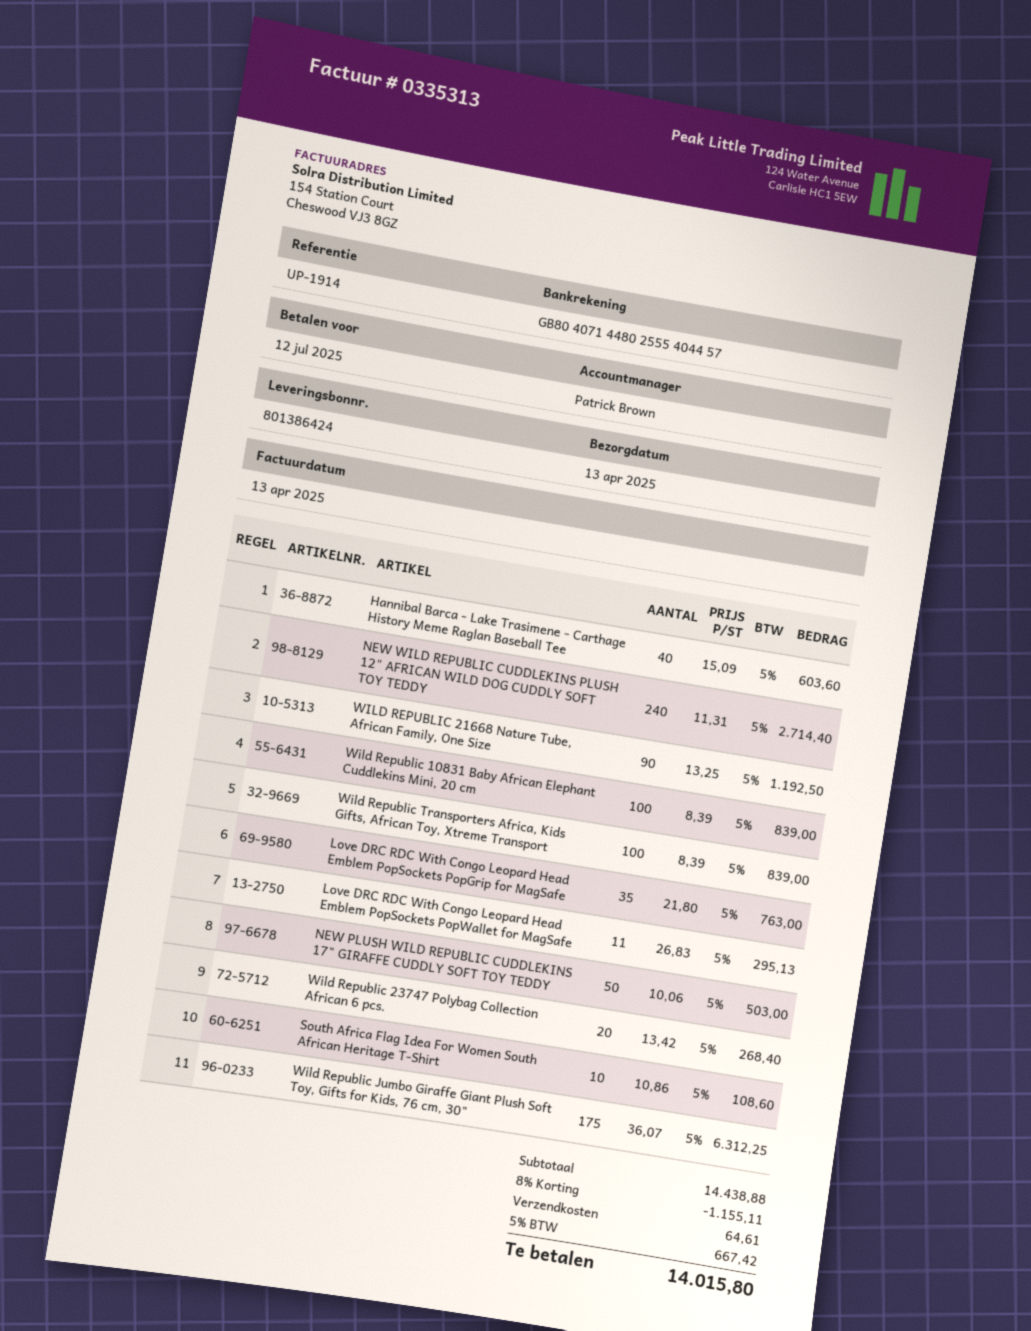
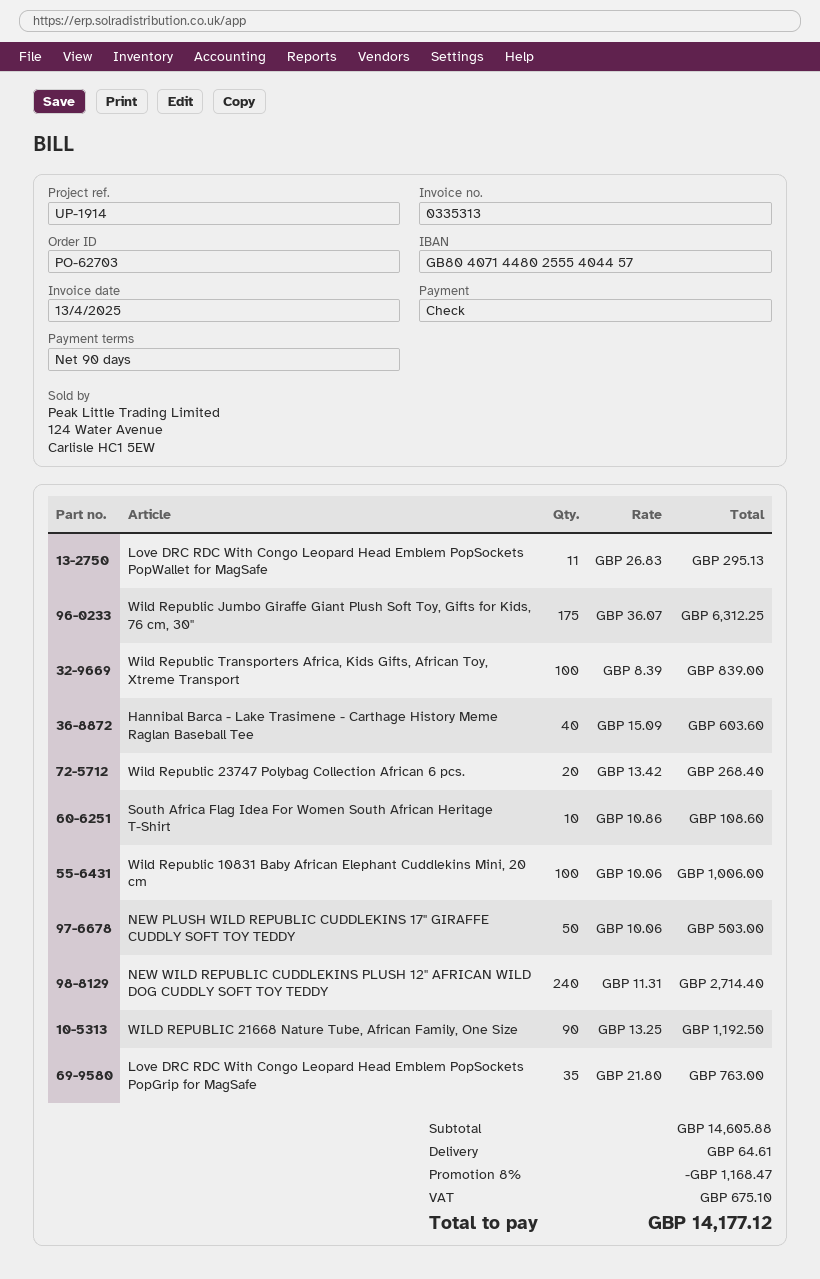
Wild Republic 10831 Baby African Elephant Cuddlekins Mini, 20 cm: 100 x 8.39 = 839.00 -> 100 x 10.06 = 1006.00
subtotal: 14438.88 -> 14605.88
discount: 8% = 1155.11 -> 8% = 1168.47
tax: 667.42 -> 675.10
total: 14015.80 -> 14177.12

